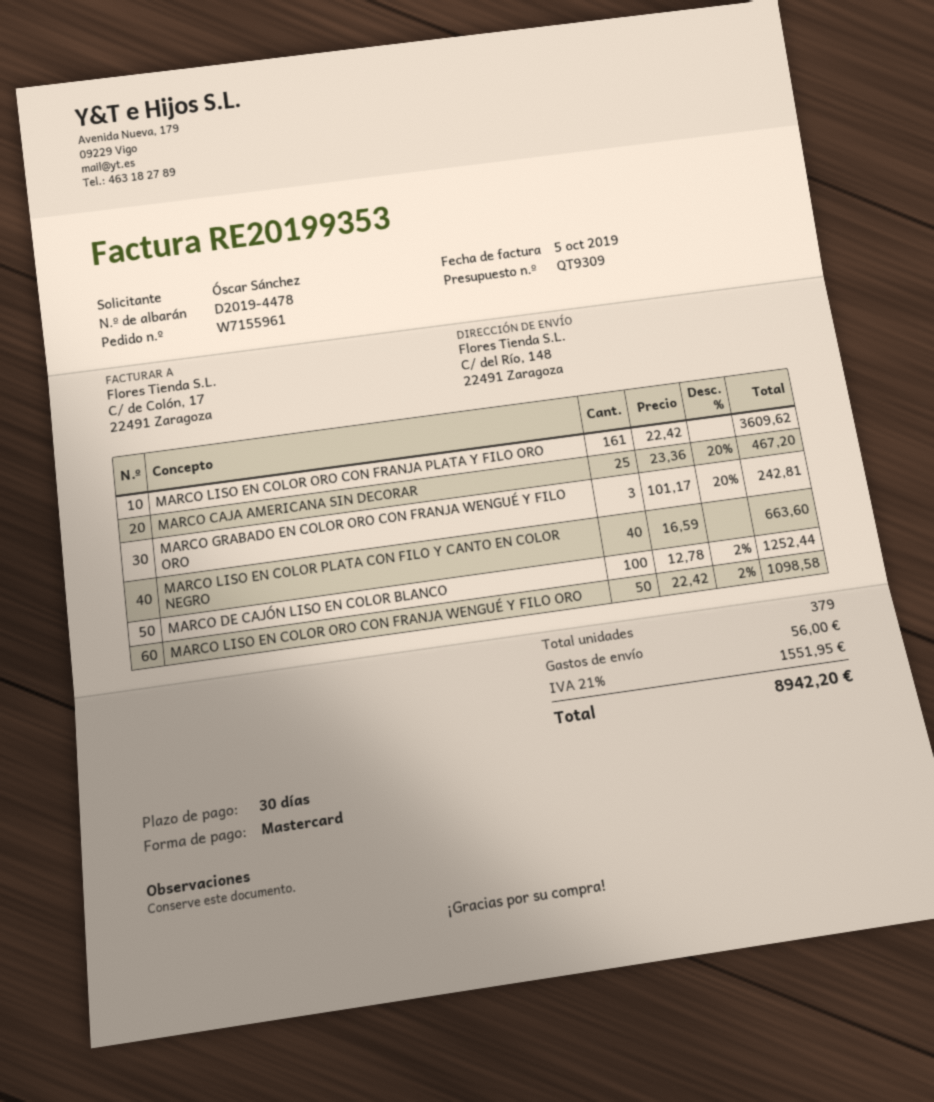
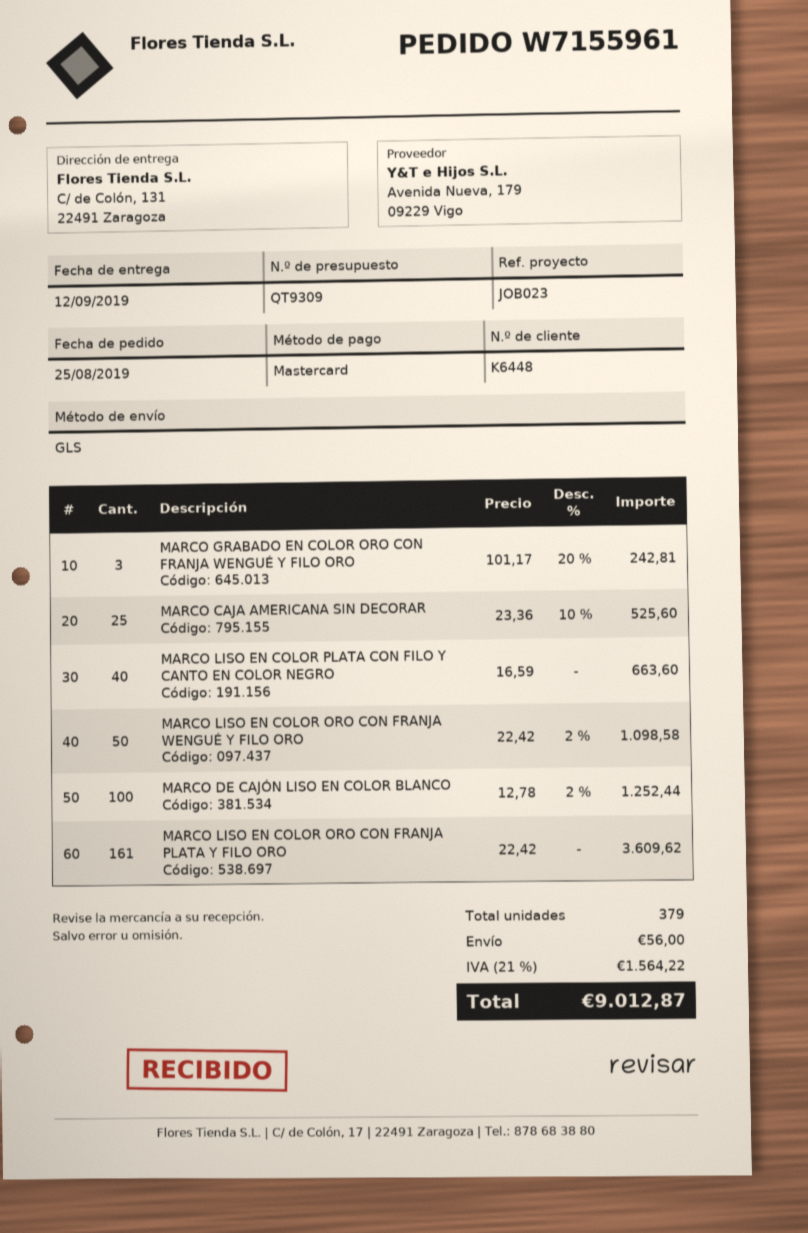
ship to: C/ del Río, 148, 22491 Zaragoza -> C/ de Colón, 131, 22491 Zaragoza
MARCO CAJA AMERICANA SIN DECORAR: 25 x 23.36 - 20% = 467.20 -> 25 x 23.36 - 10% = 525.60
tax: 21% = 1551.95 -> 21% = 1564.22
total: 8942.20 -> 9012.87

